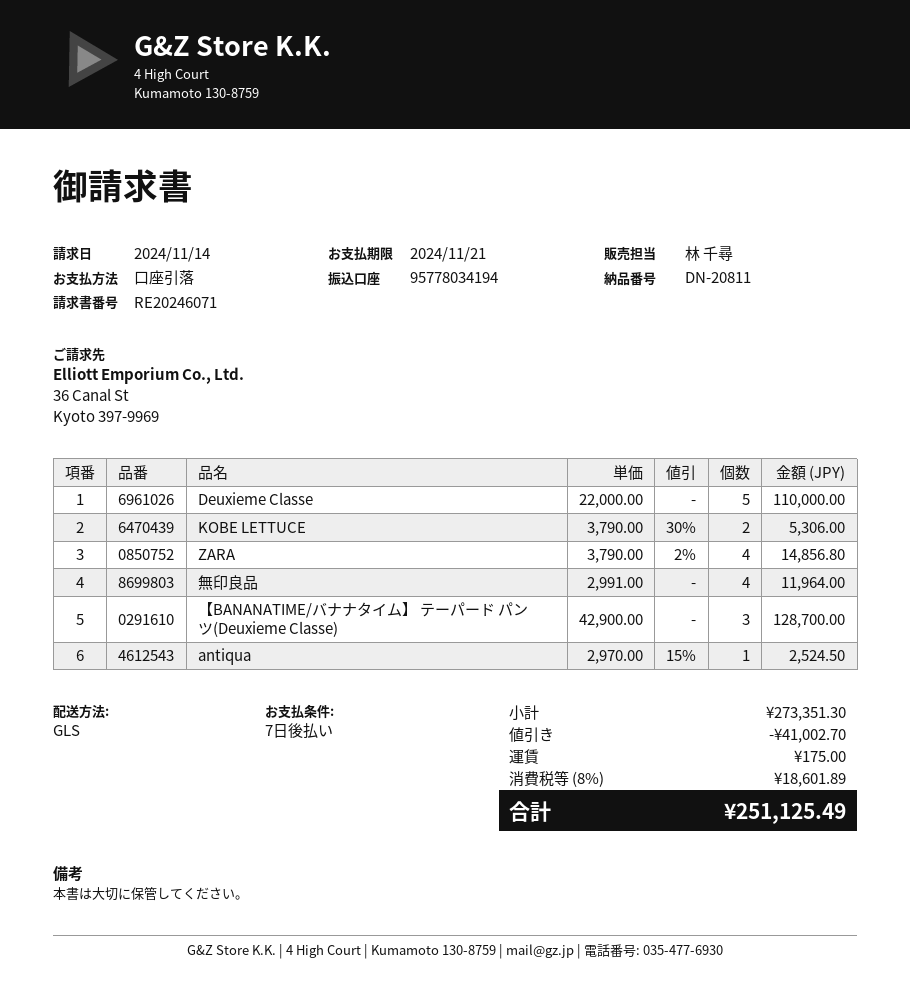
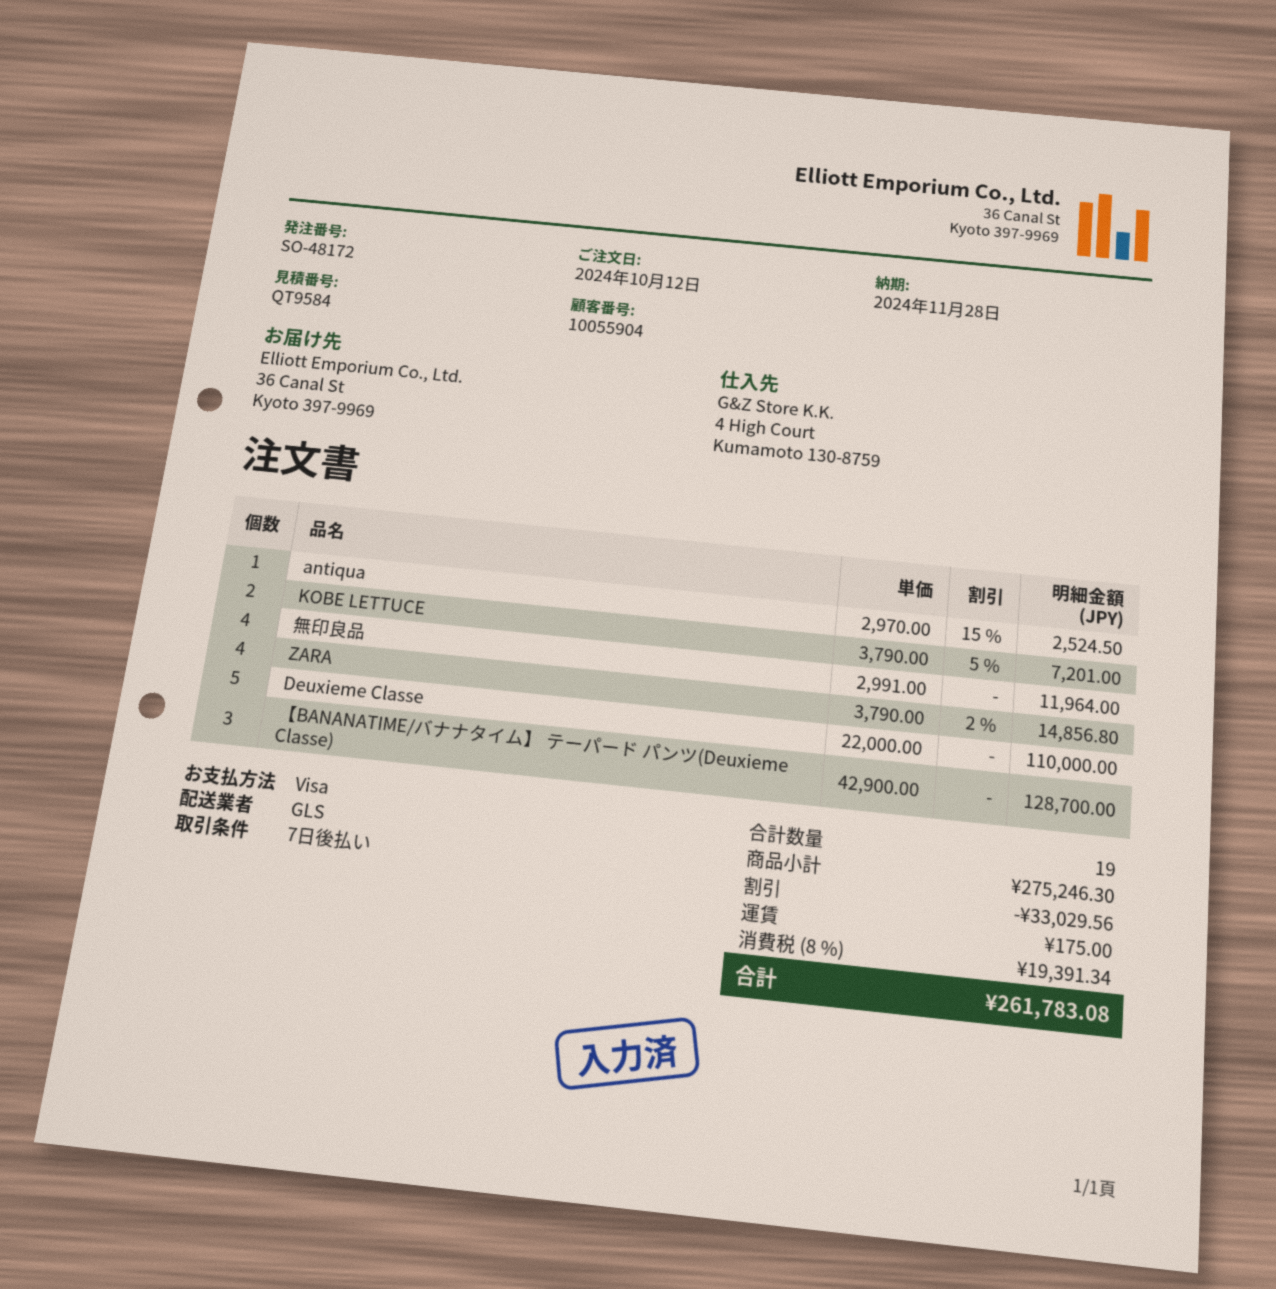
payment method: direct debit -> Visa
KOBE LETTUCE: 2 x 3790.00 - 30% = 5306.00 -> 2 x 3790.00 - 5% = 7201.00
subtotal: 273351.30 -> 275246.30
discount: 41002.70 -> 33029.56
tax: 8% = 18601.89 -> 8% = 19391.34
total: 251125.49 -> 261783.08

